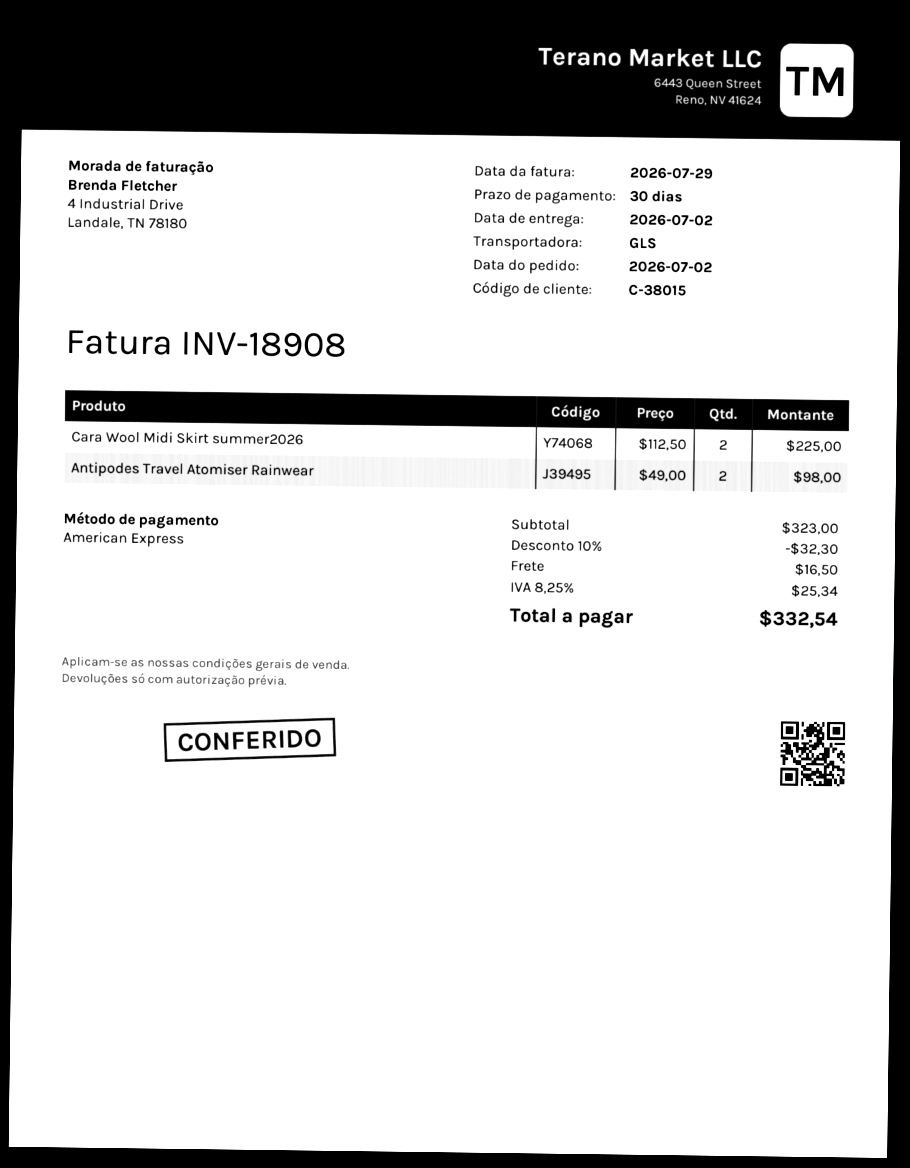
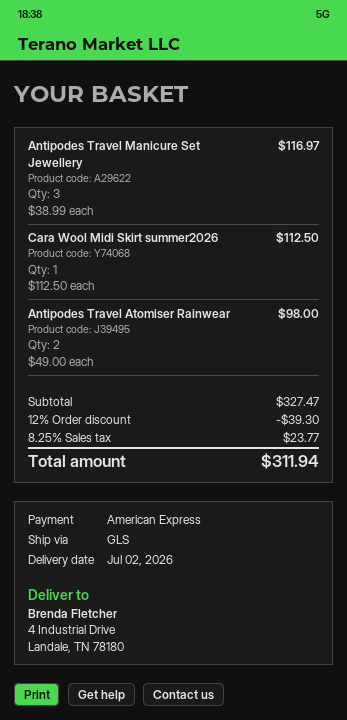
Cara Wool Midi Skirt summer2026: 2 x 112.50 = 225.00 -> 1 x 112.50 = 112.50
Antipodes Travel Manicure Set Jewellery: none -> 3 x 38.99 = 116.97
subtotal: 323.00 -> 327.47
discount: 10% = 32.30 -> 12% = 39.30
shipping: 16.50 -> none
tax: 8.25% = 25.34 -> 8.25% = 23.77
total: 332.54 -> 311.94

